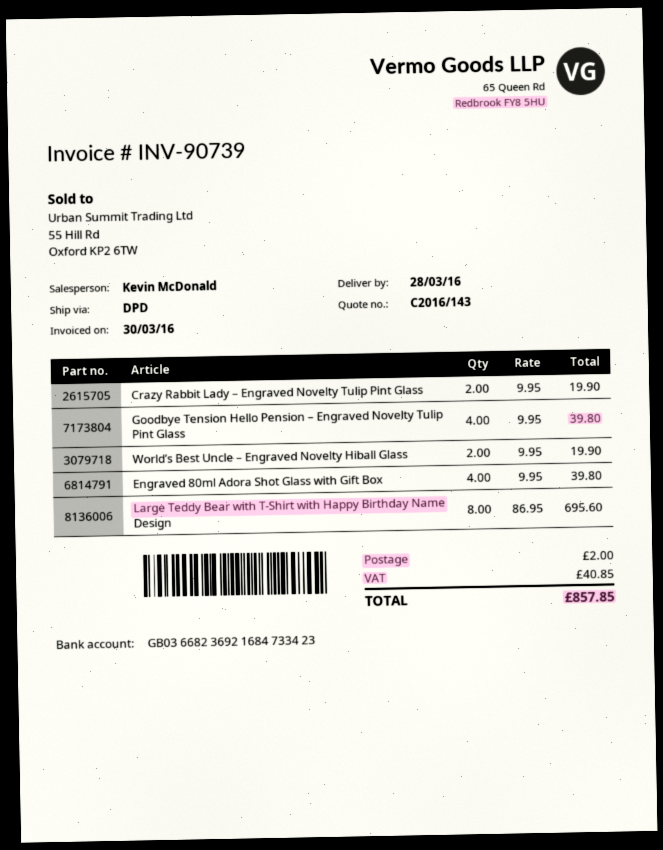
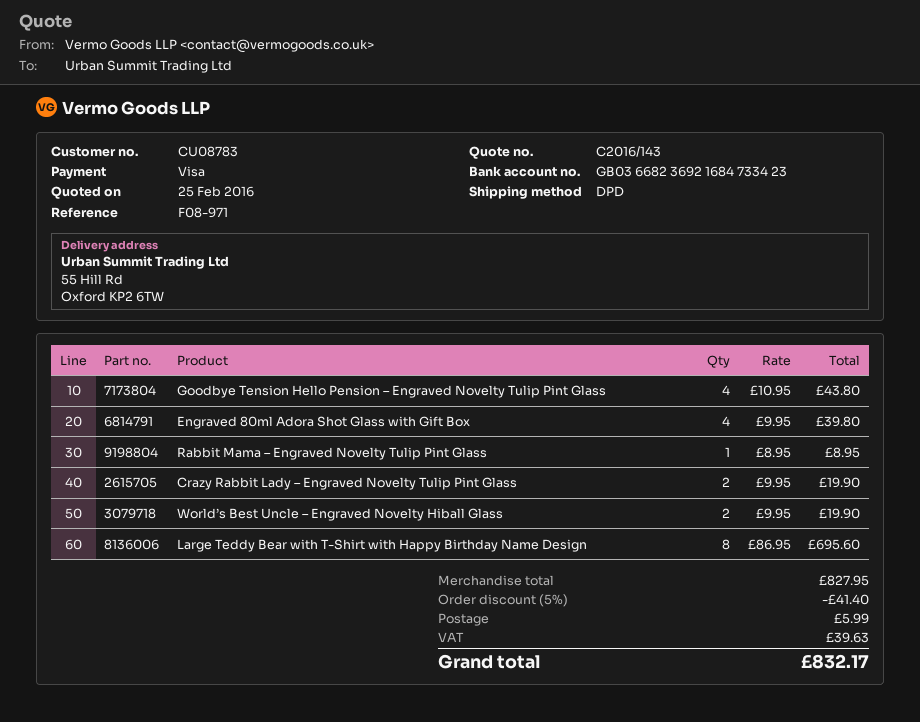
Goodbye Tension Hello Pension – Engraved Novelty Tulip Pint Glass: 4 x 9.95 = 39.80 -> 4 x 10.95 = 43.80
Rabbit Mama – Engraved Novelty Tulip Pint Glass: none -> 1 x 8.95 = 8.95
discount: none -> 5% = 41.40
shipping: 2.00 -> 5.99
tax: 40.85 -> 39.63
total: 857.85 -> 832.17

